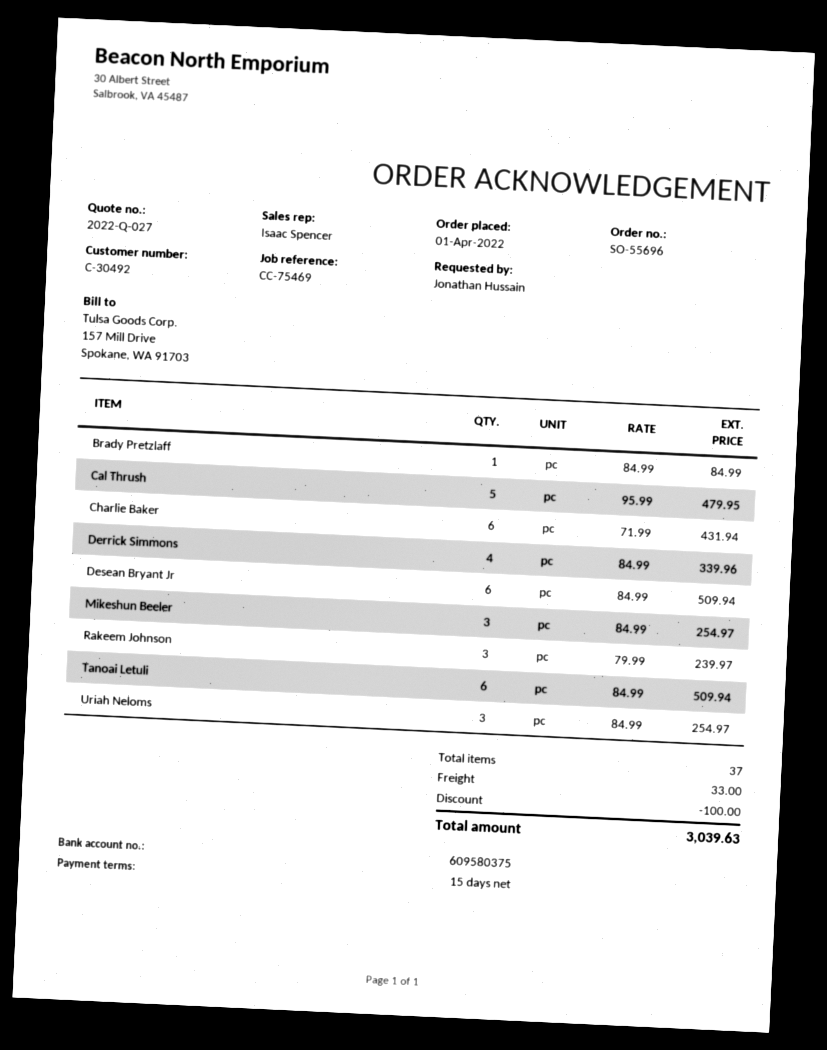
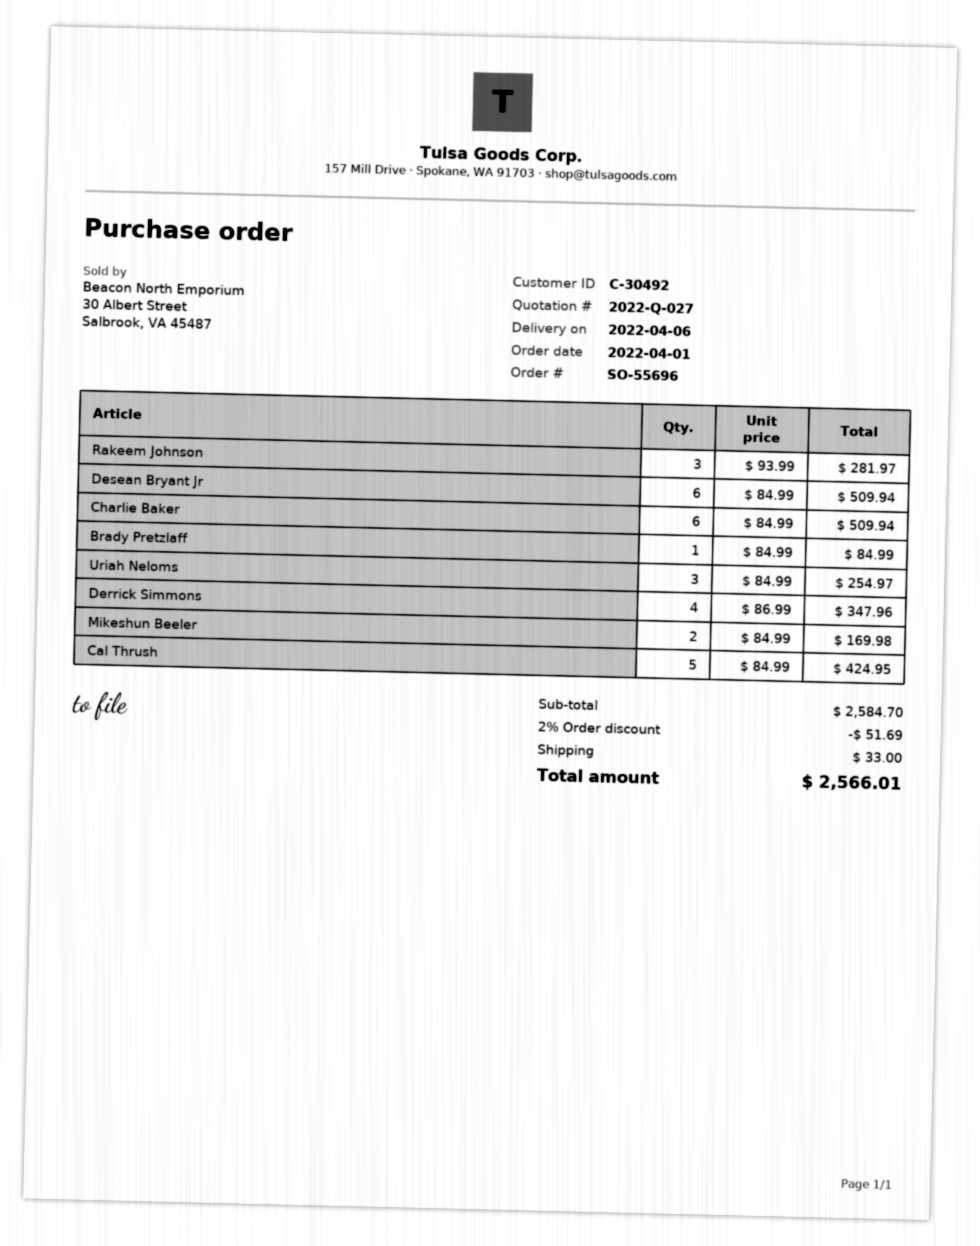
Cal Thrush: 5 x 95.99 = 479.95 -> 5 x 84.99 = 424.95
Charlie Baker: 6 x 71.99 = 431.94 -> 6 x 84.99 = 509.94
Derrick Simmons: 4 x 84.99 = 339.96 -> 4 x 86.99 = 347.96
Mikeshun Beeler: 3 x 84.99 = 254.97 -> 2 x 84.99 = 169.98
Rakeem Johnson: 3 x 79.99 = 239.97 -> 3 x 93.99 = 281.97
Tanoai Letuli: 6 x 84.99 = 509.94 -> none
discount: 100.00 -> 51.69
total: 3039.63 -> 2566.01

